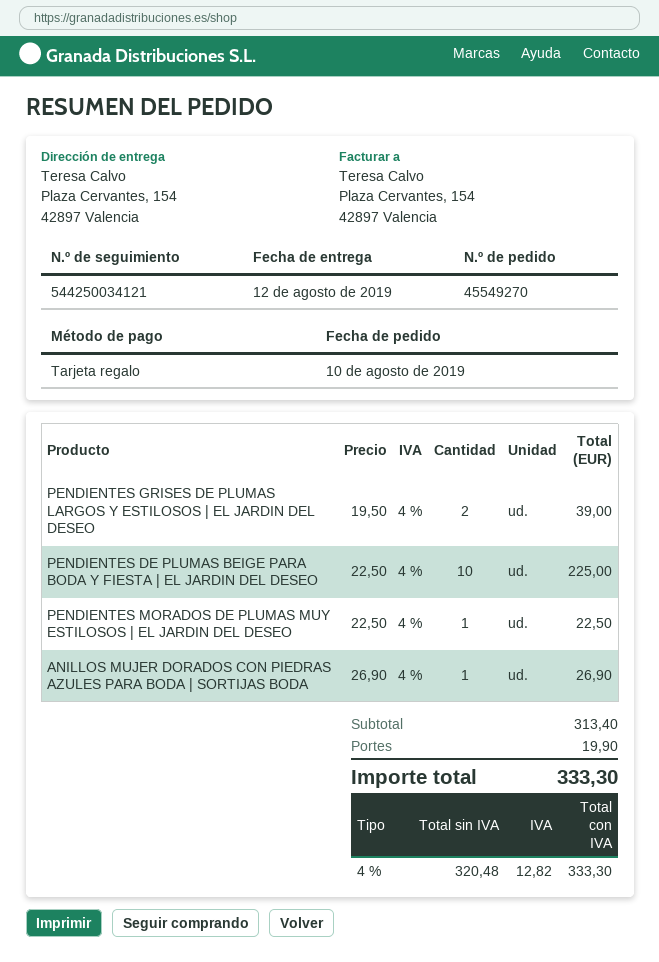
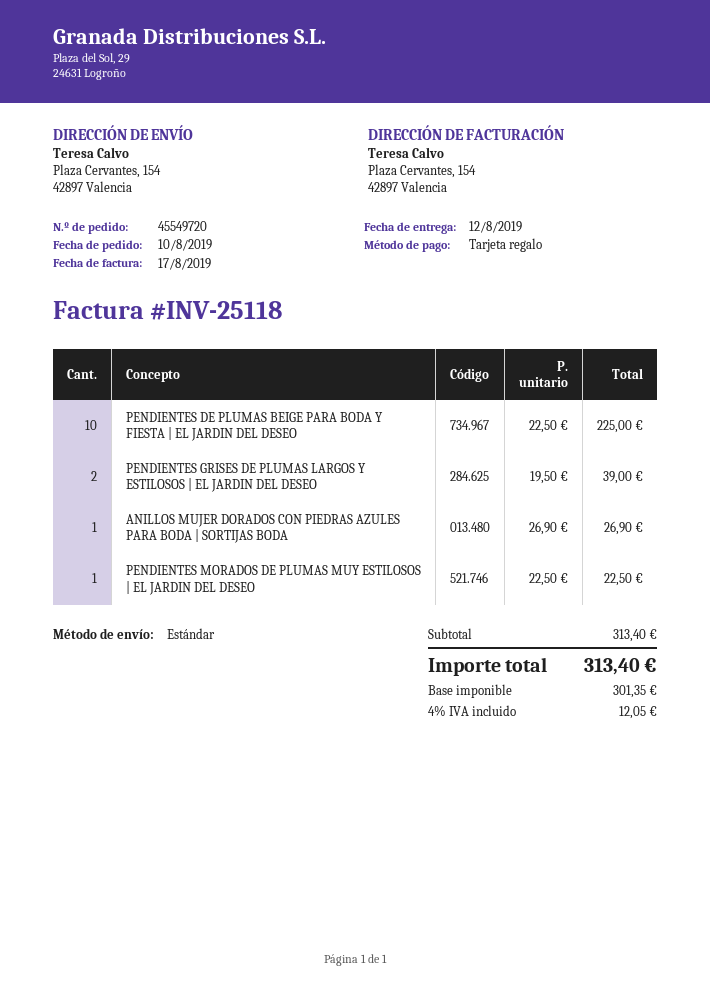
order number: 45549270 -> 45549720
shipping: 19.90 -> none
net: 320.48 -> 301.35
tax: 4% = 12.82 -> 4% = 12.05
total: 333.30 -> 313.40

